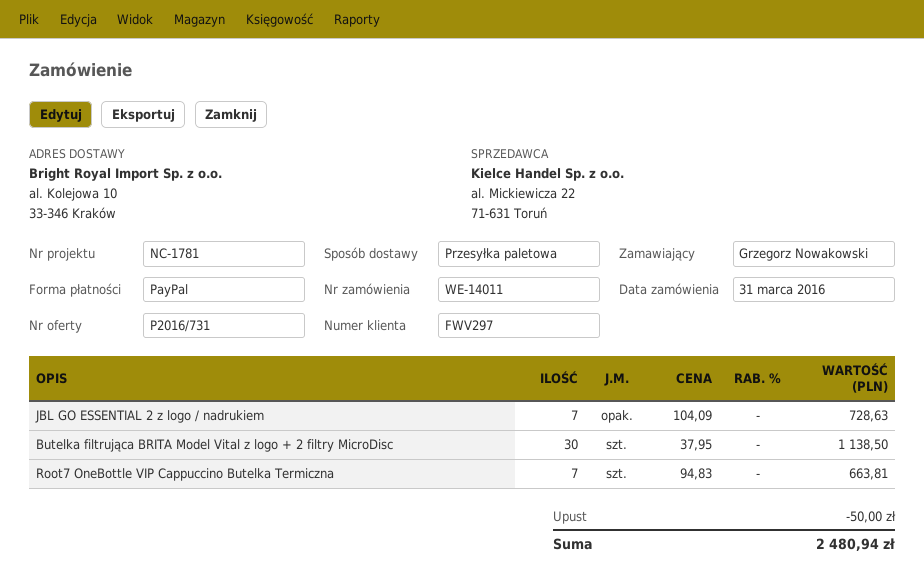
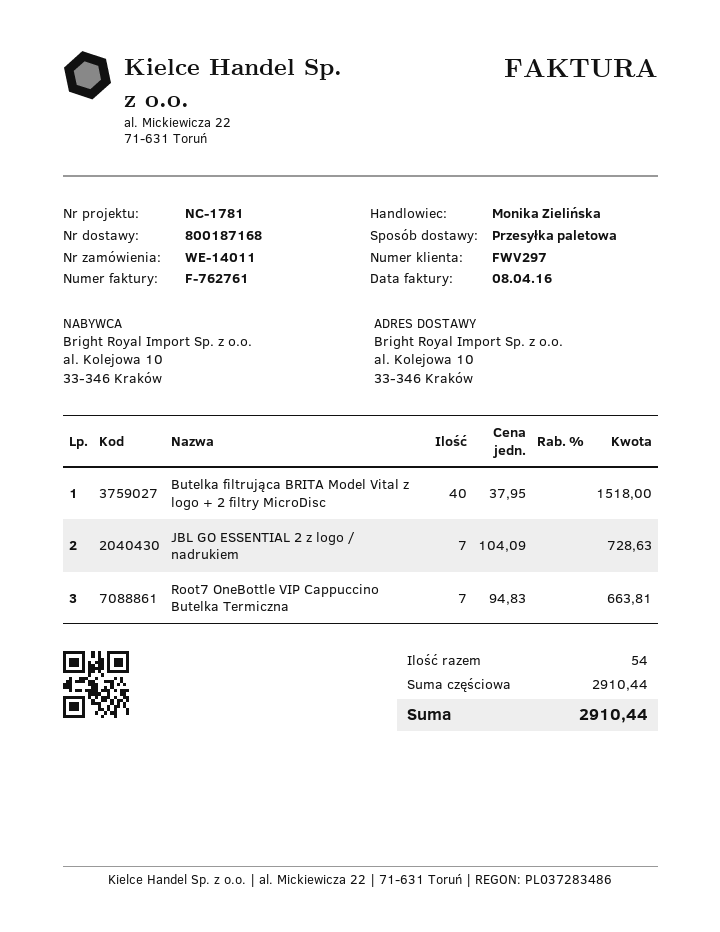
Butelka filtrująca BRITA Model Vital z logo + 2 filtry MicroDisc: 30 x 37.95 = 1138.50 -> 40 x 37.95 = 1518.00
discount: 50.00 -> none
total: 2480.94 -> 2910.44

